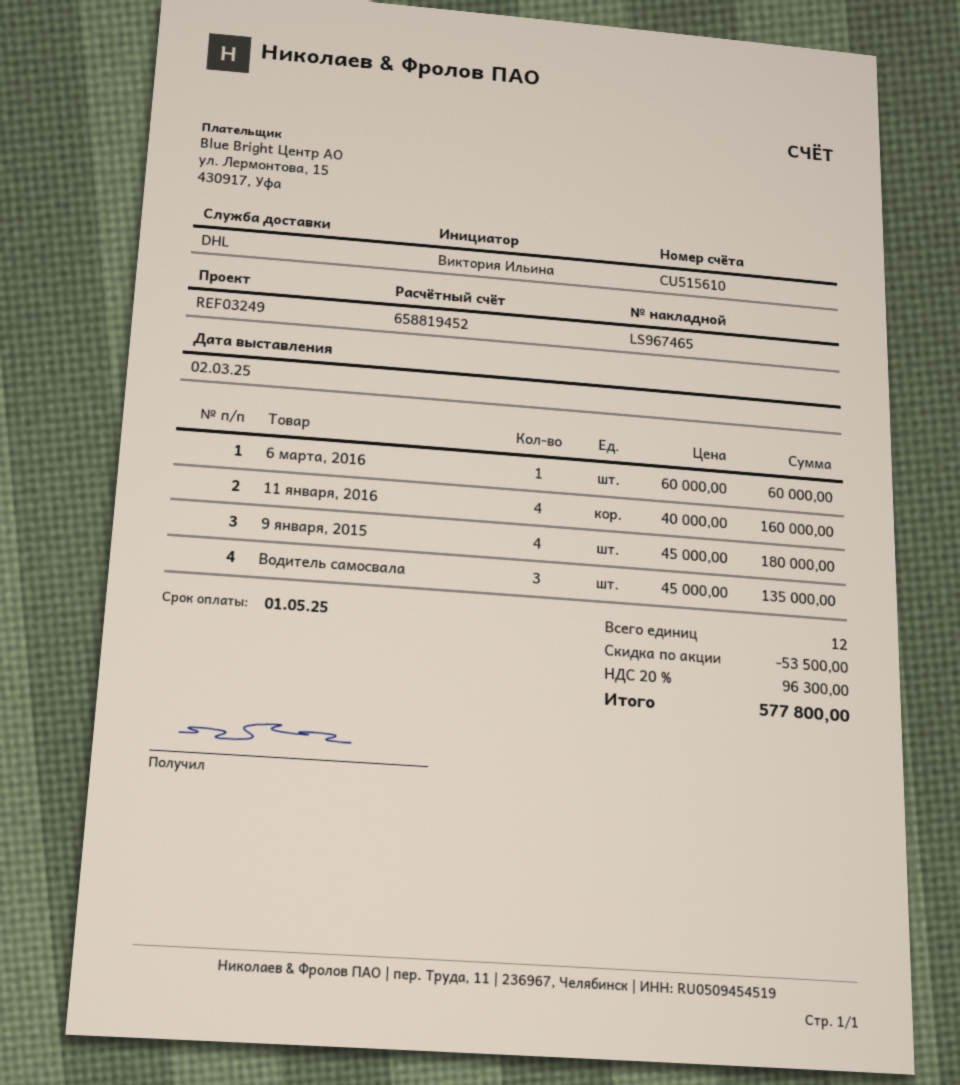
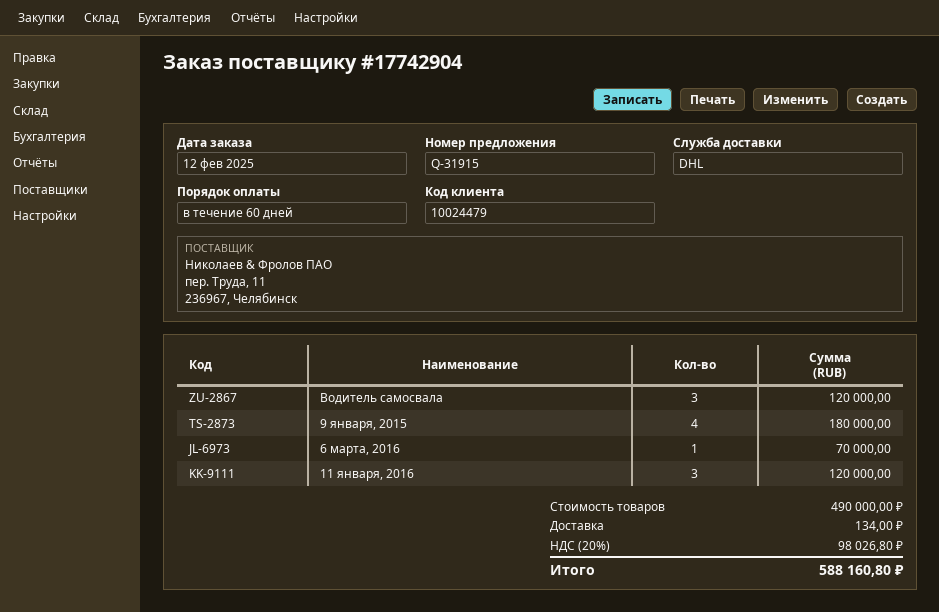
6 марта, 2016: 1 for 60000.00 -> 1 for 70000.00
11 января, 2016: 4 for 160000.00 -> 3 for 120000.00
Водитель самосвала: 3 for 135000.00 -> 3 for 120000.00
discount: 53500.00 -> none
shipping: none -> 134.00
tax: 20% = 96300.00 -> 20% = 98026.80
total: 577800.00 -> 588160.80

